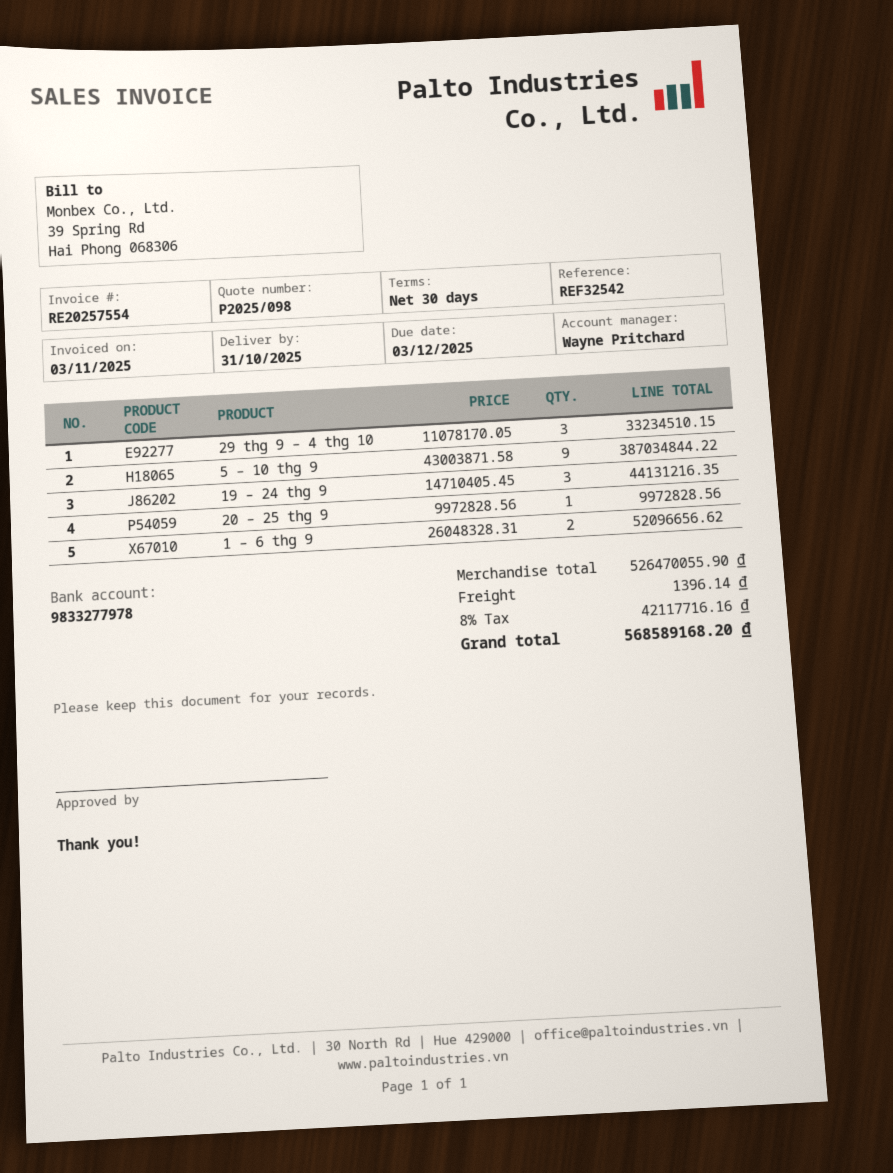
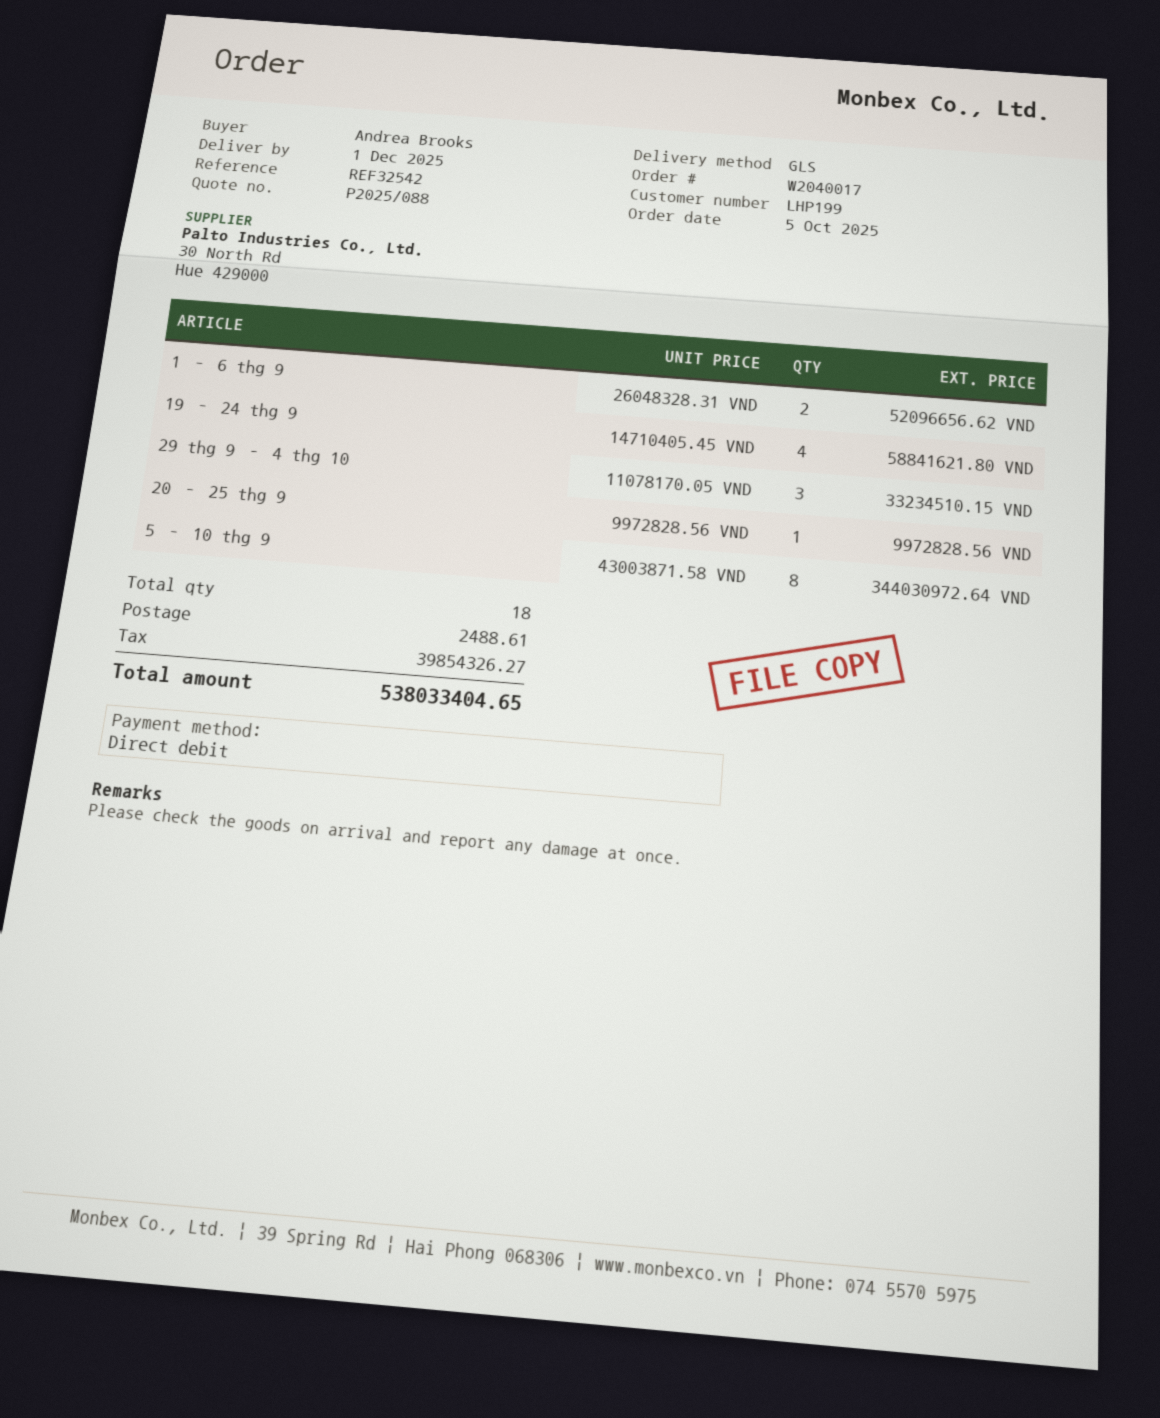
quote number: P2025/098 -> P2025/088
delivery date: 2025-10-31 -> 2025-12-01
5 – 10 thg 9: 9 x 43003871.58 = 387034844.22 -> 8 x 43003871.58 = 344030972.64
19 – 24 thg 9: 3 x 14710405.45 = 44131216.35 -> 4 x 14710405.45 = 58841621.80
shipping: 1396.14 -> 2488.61
tax: 42117716.16 -> 39854326.27
total: 568589168.20 -> 538033404.65

